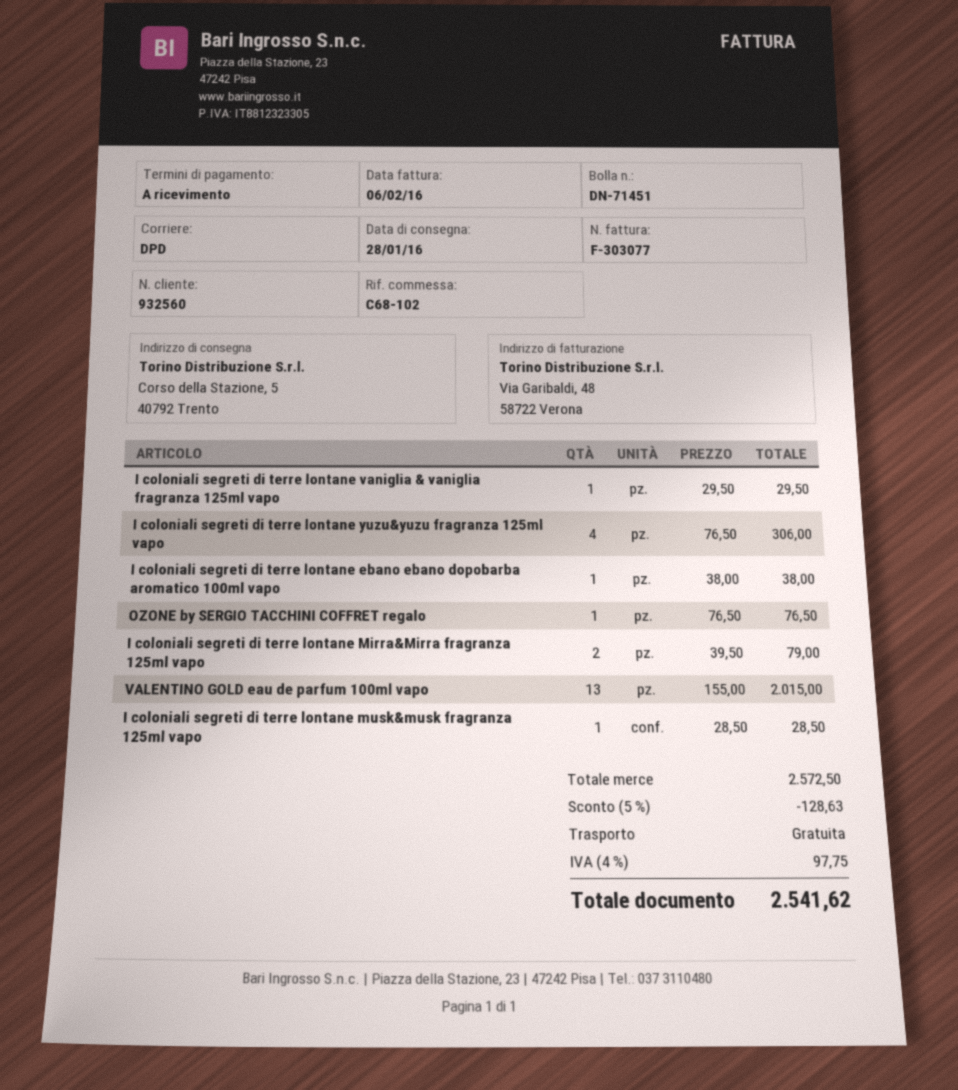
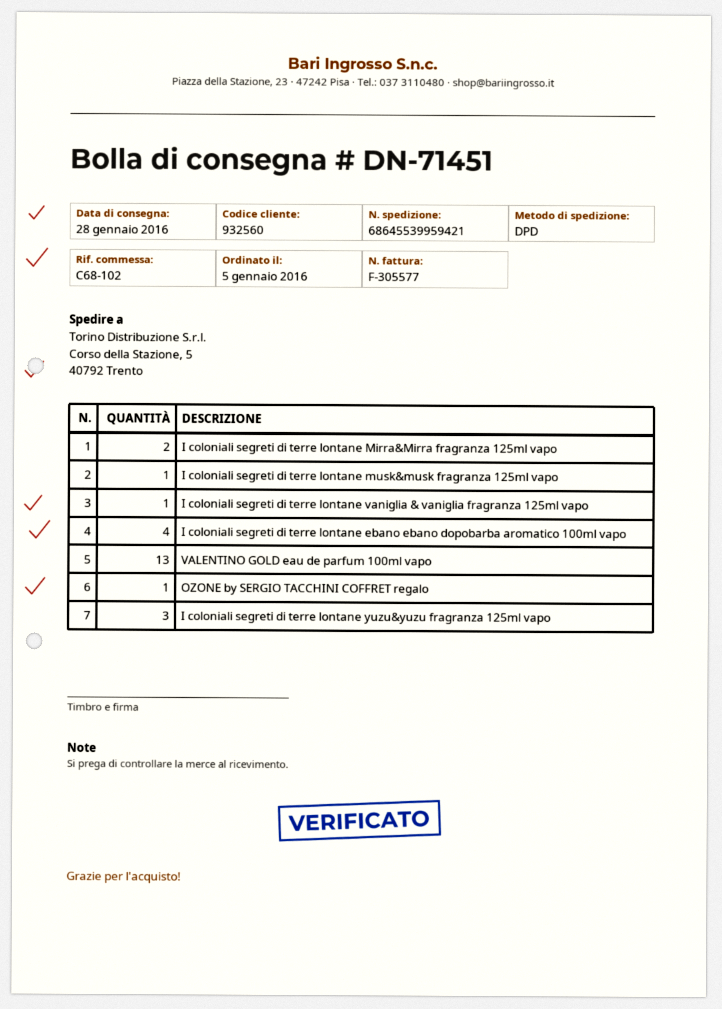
invoice number: F-303077 -> F-305577
I coloniali segreti di terre lontane yuzu&yuzu fragranza 125ml vapo: 4 -> 3
I coloniali segreti di terre lontane ebano ebano dopobarba aromatico 100ml vapo: 1 -> 4

